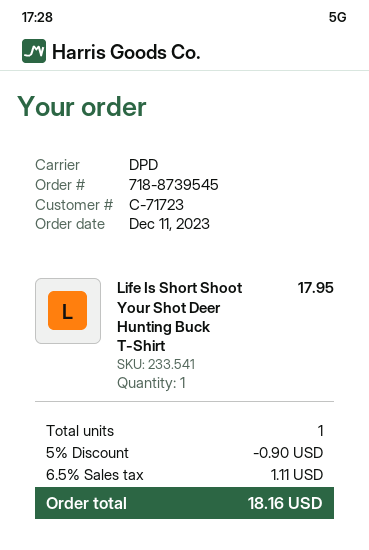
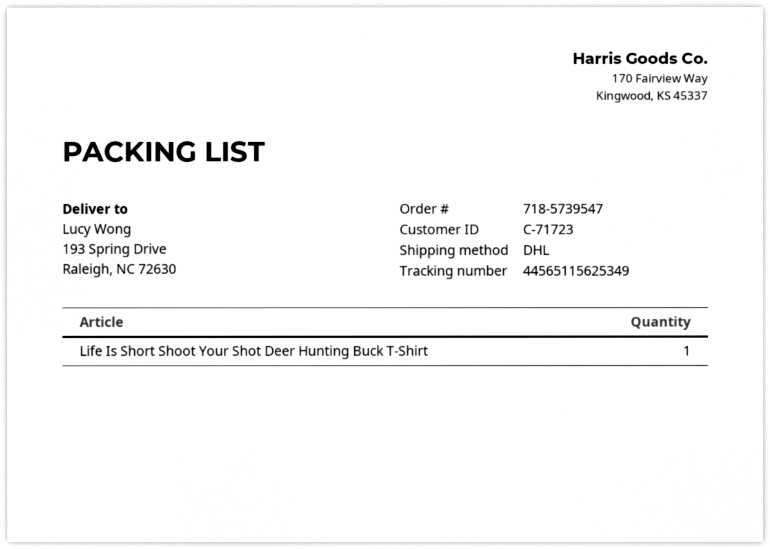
order number: 718-8739545 -> 718-5739547
shipping method: DPD -> DHL

